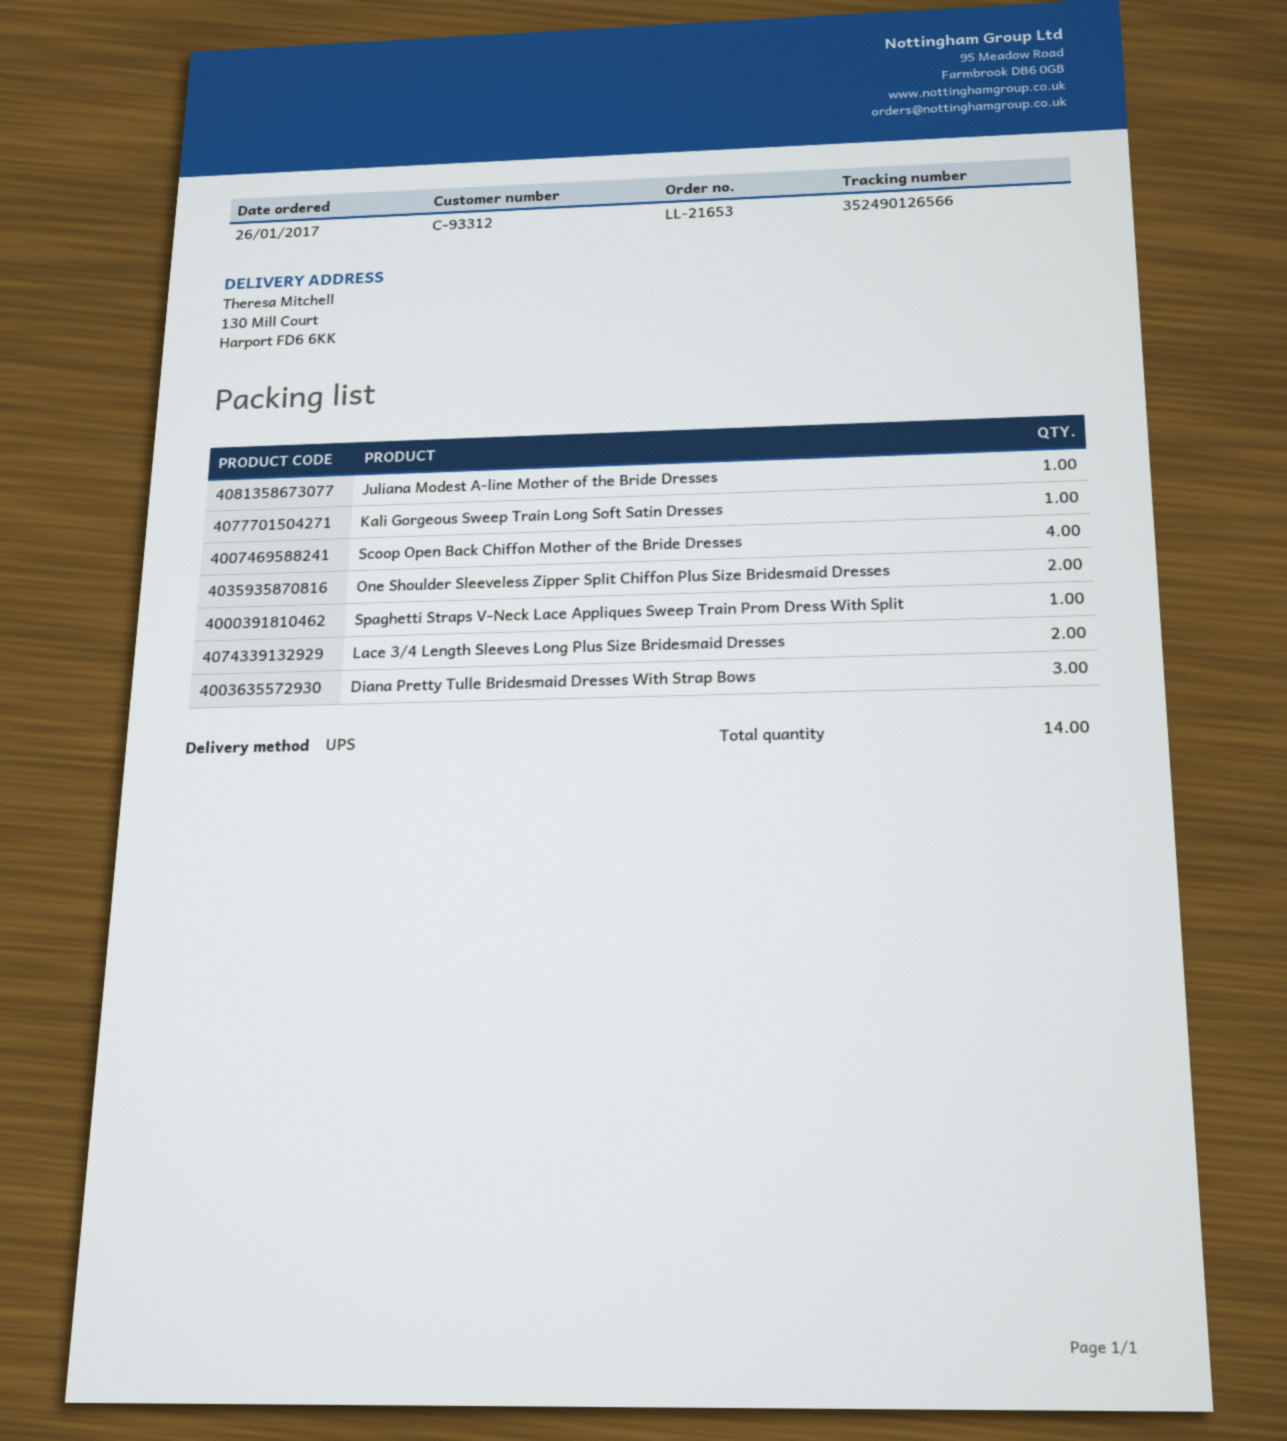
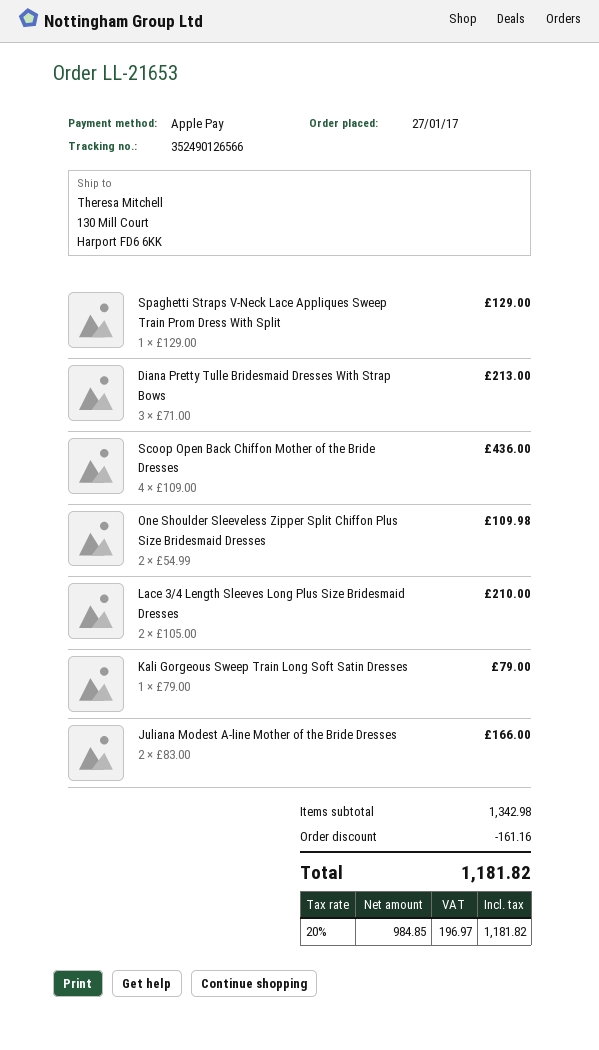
order date: 2017-01-26 -> 2017-01-27
Juliana Modest A-line Mother of the Bride Dresses: 1 -> 2

